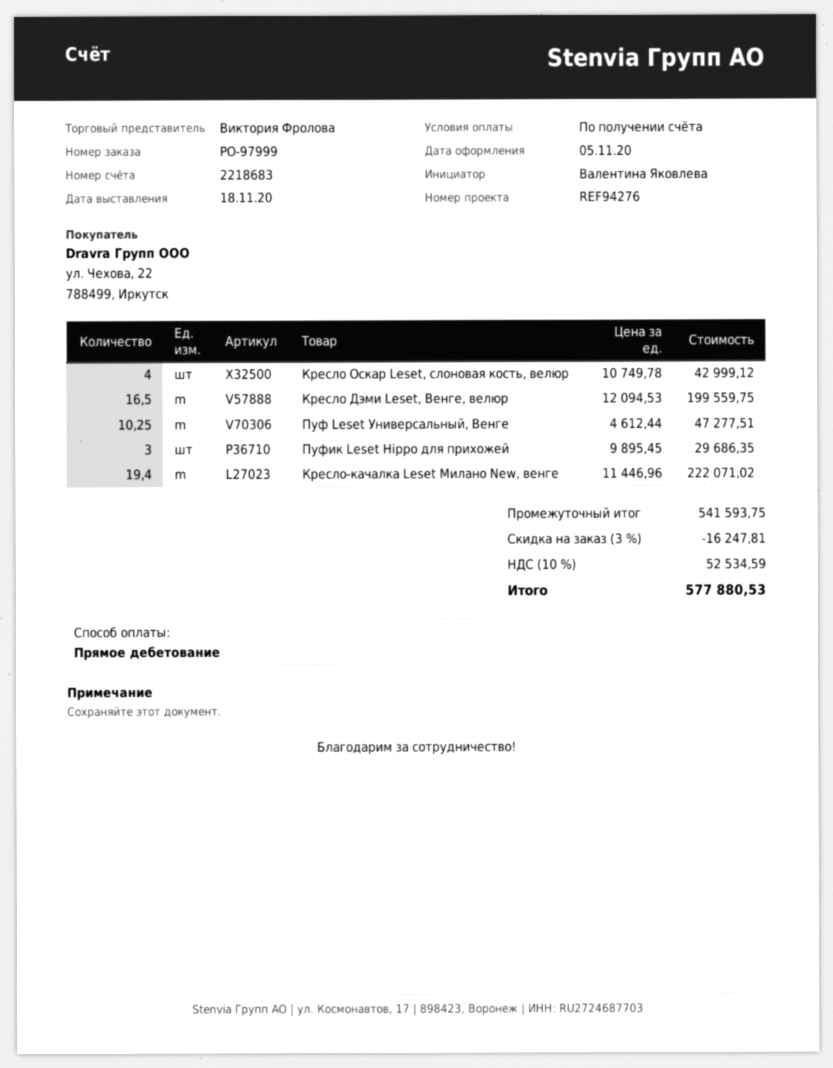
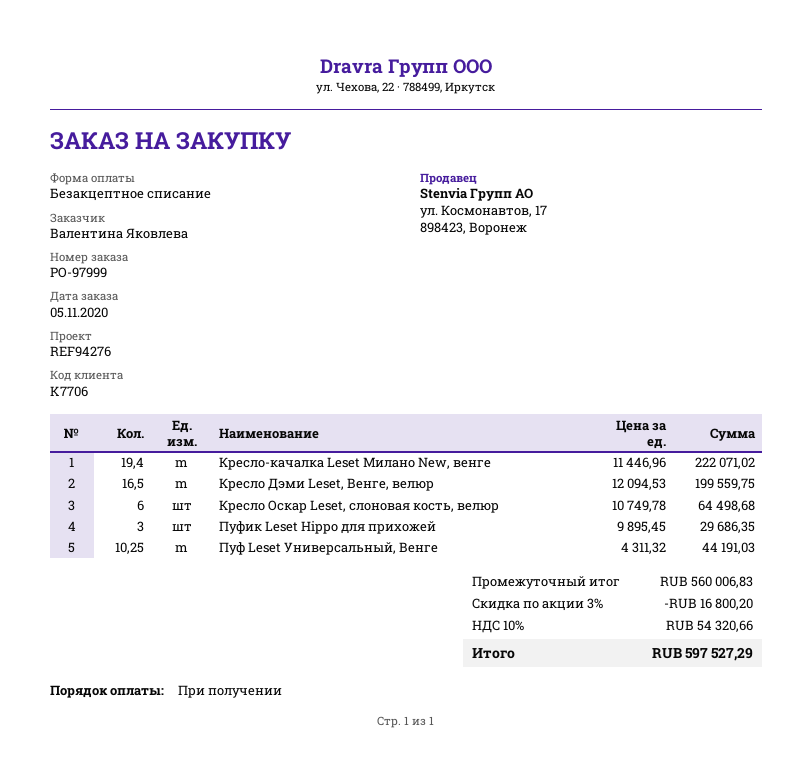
Кресло Оскар Leset, слоновая кость, велюр: 4 x 10749.78 = 42999.12 -> 6 x 10749.78 = 64498.68
Пуф Leset Универсальный, Венге: 10.25 x 4612.44 = 47277.51 -> 10.25 x 4311.32 = 44191.03
subtotal: 541593.75 -> 560006.83
discount: 3% = 16247.81 -> 3% = 16800.20
tax: 10% = 52534.59 -> 10% = 54320.66
total: 577880.53 -> 597527.29

